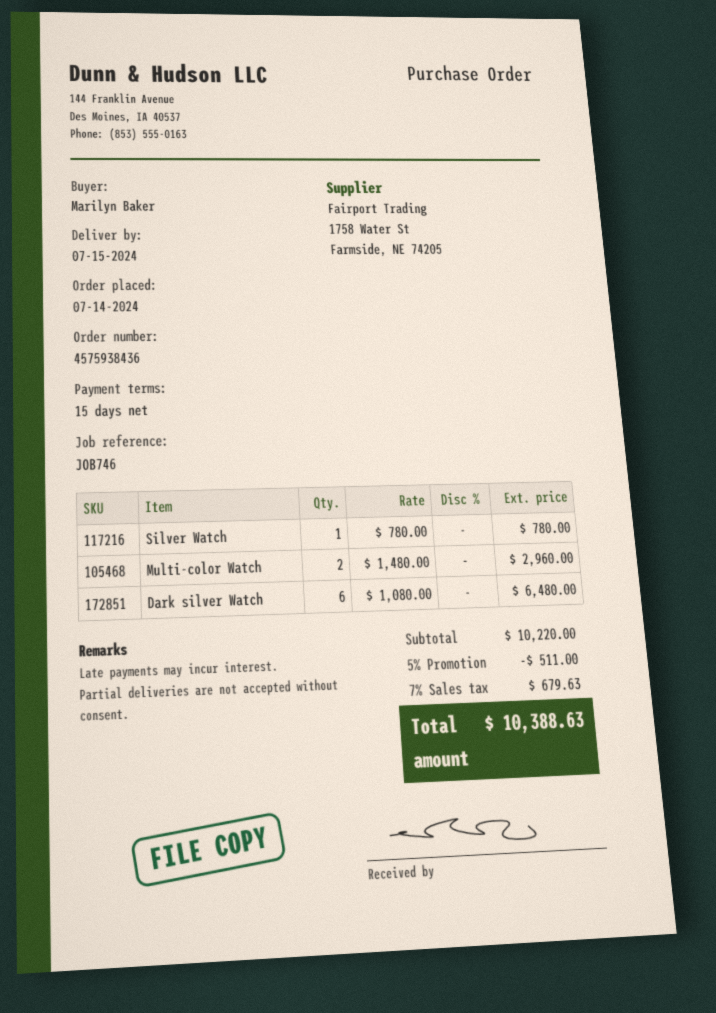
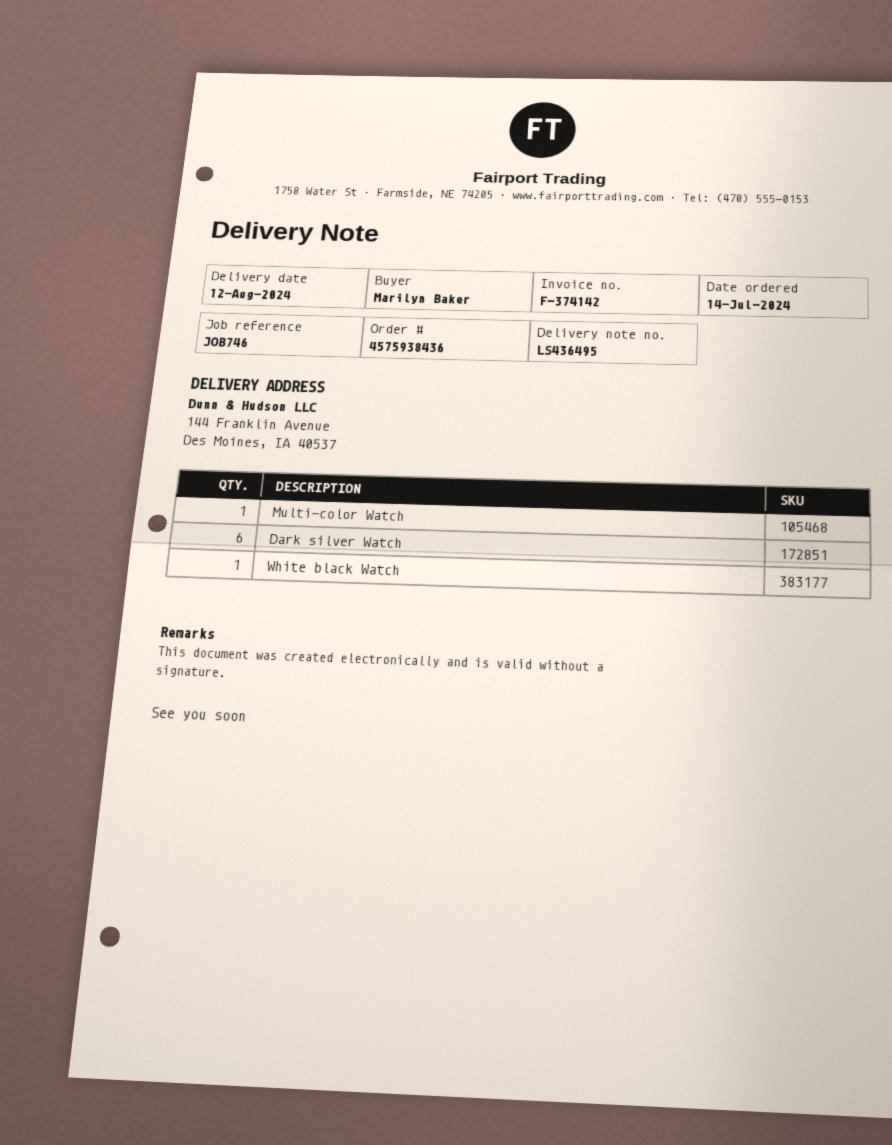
delivery date: 2024-07-15 -> 2024-08-12
Silver Watch: 1 -> none
Multi-color Watch: 2 -> 1
White black Watch: none -> 1

